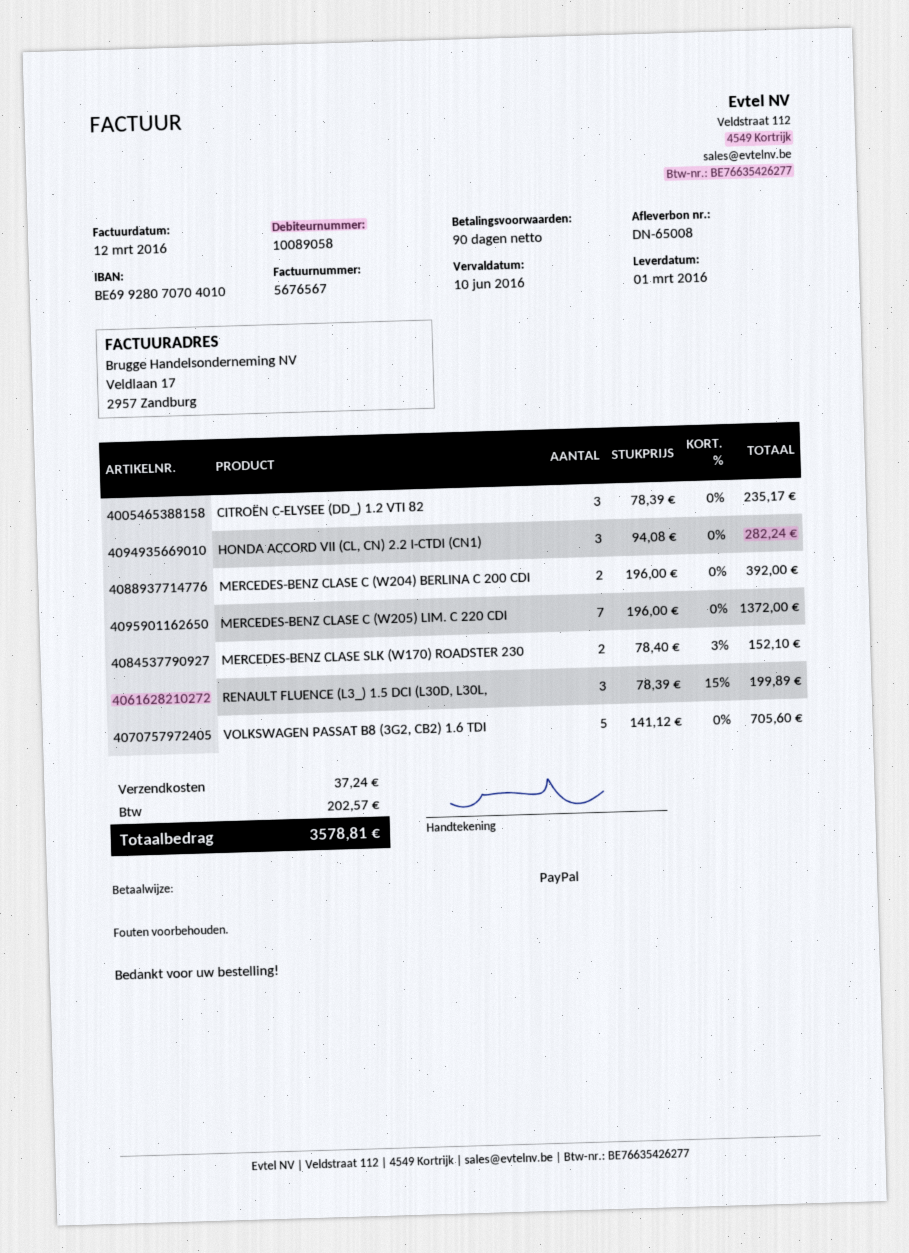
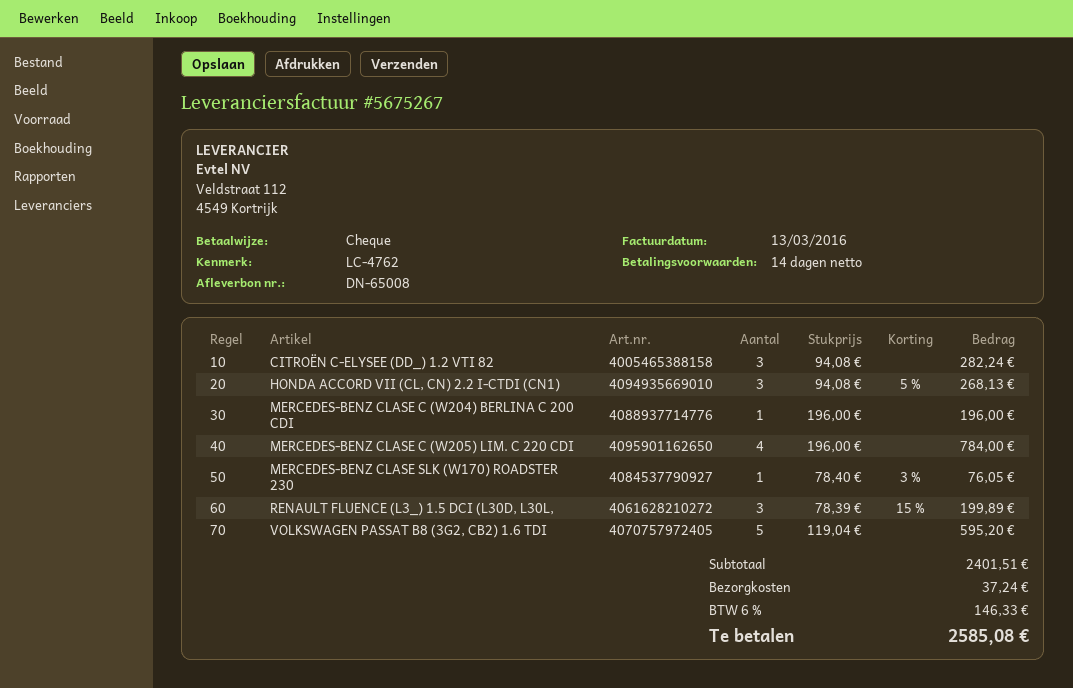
invoice number: 5676567 -> 5675267
invoice date: 2016-03-12 -> 2016-03-13
payment terms: 90 days -> 14 days
payment method: PayPal -> cheque
CITROËN C-ELYSEE (DD_) 1.2 VTI 82: 3 x 78.39 = 235.17 -> 3 x 94.08 = 282.24
HONDA ACCORD VII (CL, CN) 2.2 I-CTDI (CN1): 3 x 94.08 = 282.24 -> 3 x 94.08 - 5% = 268.13
MERCEDES-BENZ CLASE C (W204) BERLINA C 200 CDI: 2 x 196.00 = 392.00 -> 1 x 196.00 = 196.00
MERCEDES-BENZ CLASE C (W205) LIM. C 220 CDI: 7 x 196.00 = 1372.00 -> 4 x 196.00 = 784.00
MERCEDES-BENZ CLASE SLK (W170) ROADSTER 230: 2 x 78.40 - 3% = 152.10 -> 1 x 78.40 - 3% = 76.05
VOLKSWAGEN PASSAT B8 (3G2, CB2) 1.6 TDI: 5 x 141.12 = 705.60 -> 5 x 119.04 = 595.20
tax: 202.57 -> 146.33
total: 3578.81 -> 2585.08

